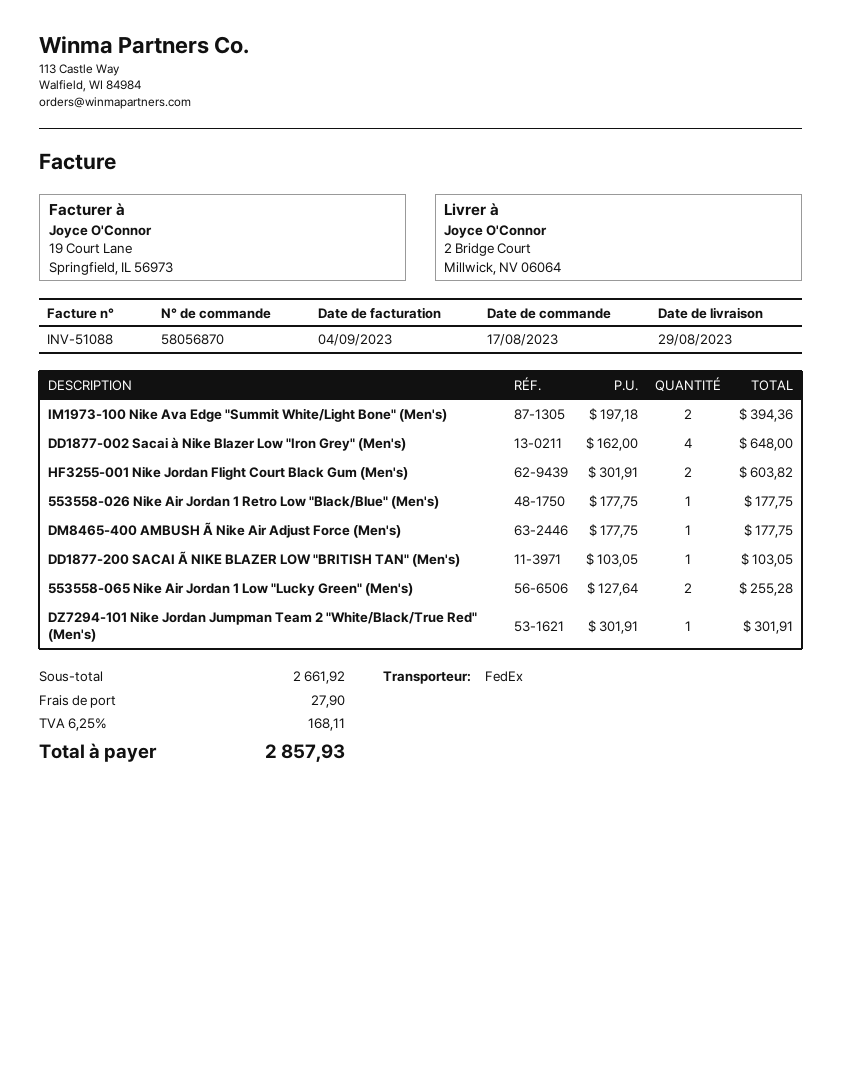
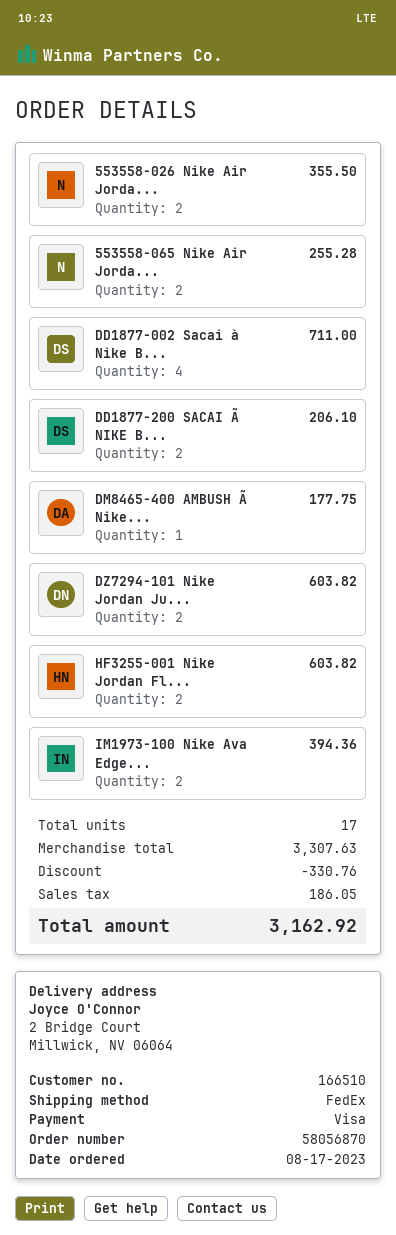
DD1877-002 Sacai à Nike Blazer Low "Iron Grey" (Men's): 4 for 648.00 -> 4 for 711.00
553558-026 Nike Air Jordan 1 Retro Low "Black/Blue" (Men's): 1 for 177.75 -> 2 for 355.50
DD1877-200 SACAI Ã NIKE BLAZER LOW "BRITISH TAN" (Men's): 1 for 103.05 -> 2 for 206.10
DZ7294-101 Nike Jordan Jumpman Team 2 "White/Black/True Red" (Men's): 1 for 301.91 -> 2 for 603.82
subtotal: 2661.92 -> 3307.63
discount: none -> 330.76
shipping: 27.90 -> none
tax: 168.11 -> 186.05
total: 2857.93 -> 3162.92

